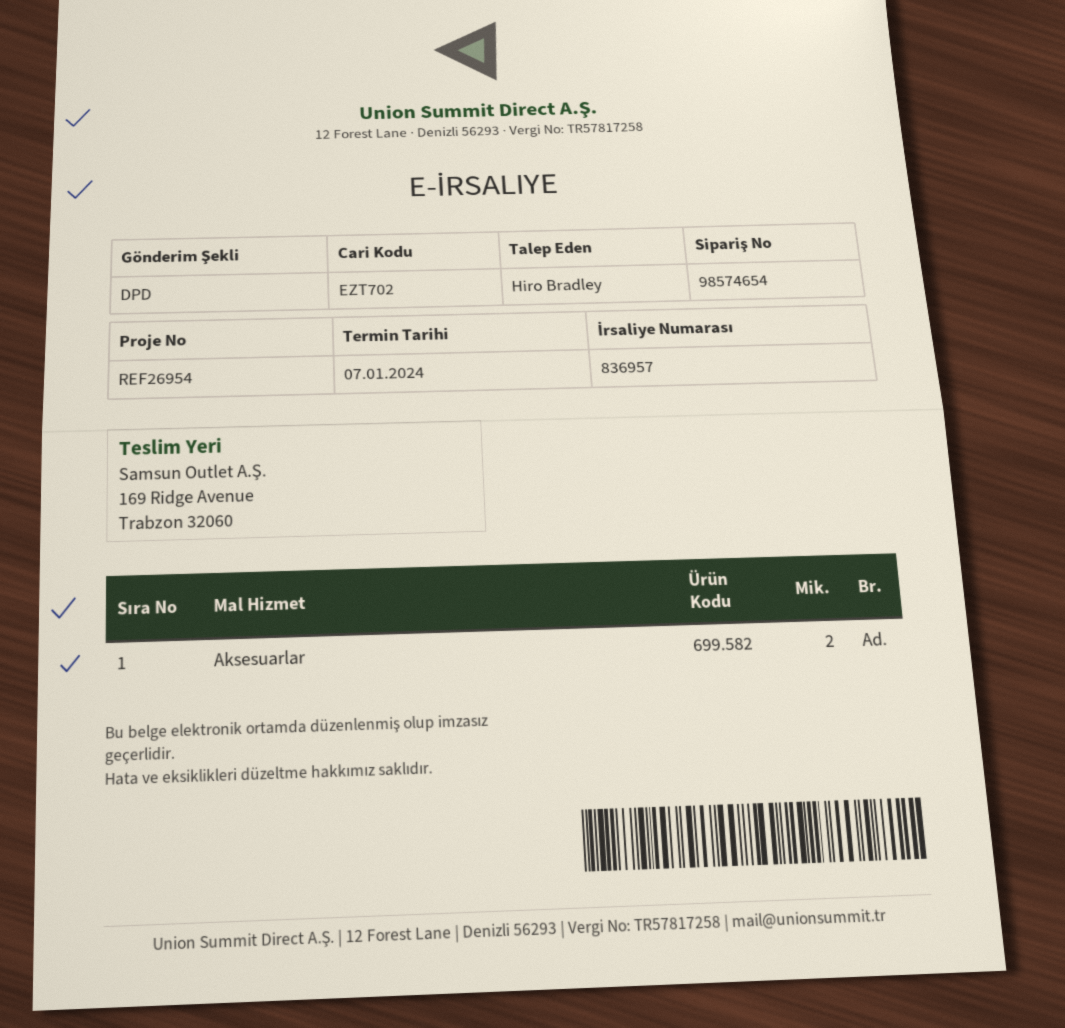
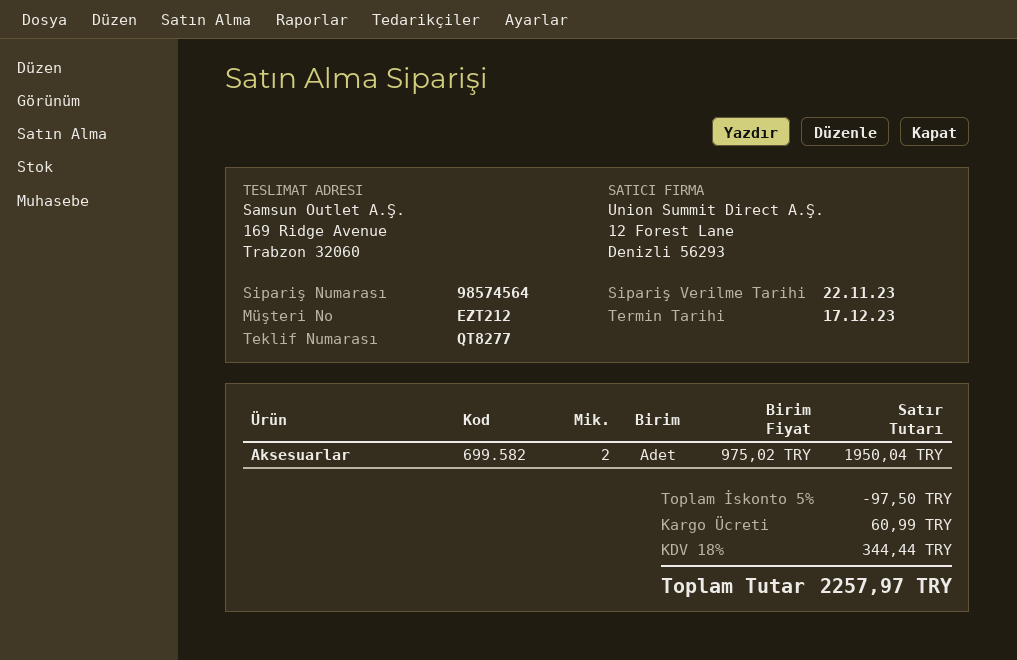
order number: 98574654 -> 98574564
delivery date: 2024-01-07 -> 2023-12-17
customer number: EZT702 -> EZT212

